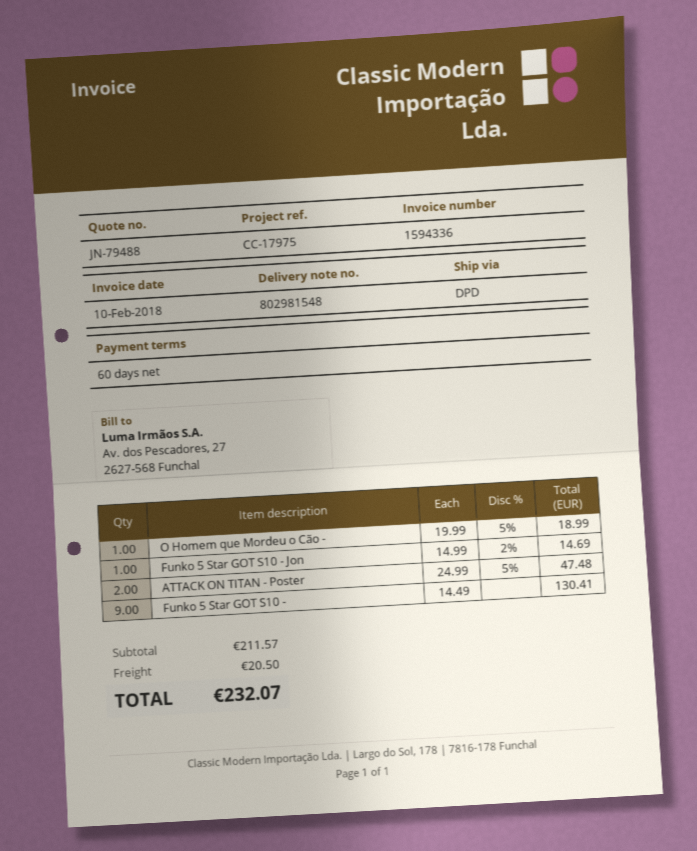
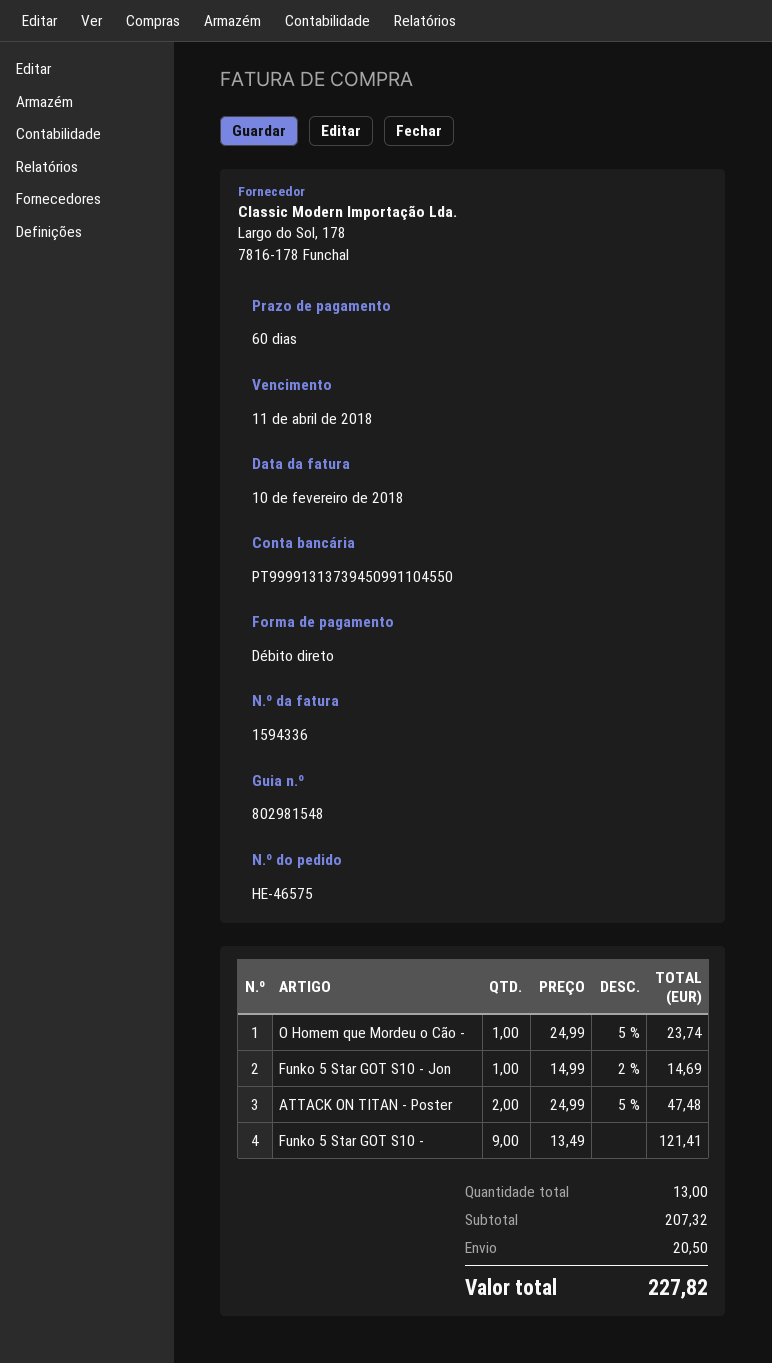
O Homem que Mordeu o Cão -: 1 x 19.99 - 5% = 18.99 -> 1 x 24.99 - 5% = 23.74
Funko 5 Star GOT S10 -: 9 x 14.49 = 130.41 -> 9 x 13.49 = 121.41
subtotal: 211.57 -> 207.32
total: 232.07 -> 227.82

